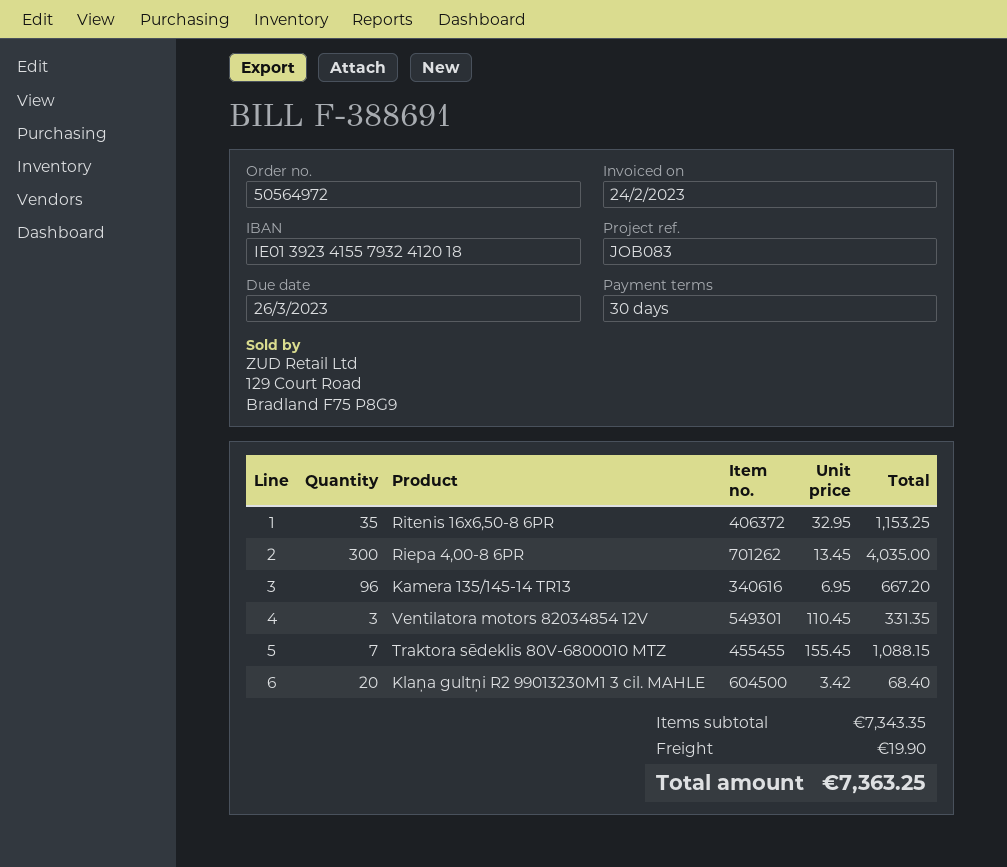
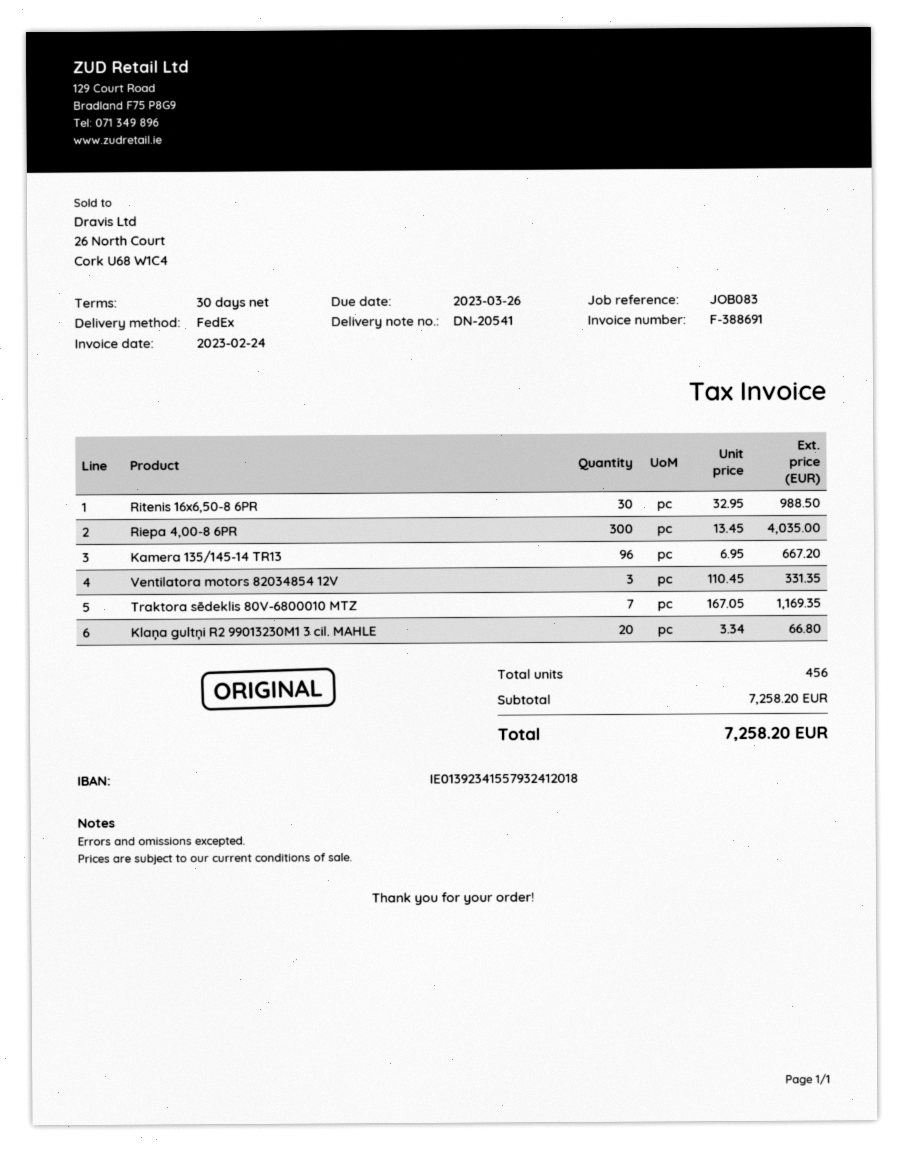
Ritenis 16x6,50-8 6PR: 35 x 32.95 = 1153.25 -> 30 x 32.95 = 988.50
Traktora sēdeklis 80V-6800010 MTZ: 7 x 155.45 = 1088.15 -> 7 x 167.05 = 1169.35
Klaņa gultņi R2 99013230M1 3 cil. MAHLE: 20 x 3.42 = 68.40 -> 20 x 3.34 = 66.80
subtotal: 7343.35 -> 7258.20
shipping: 19.90 -> none
total: 7363.25 -> 7258.20

